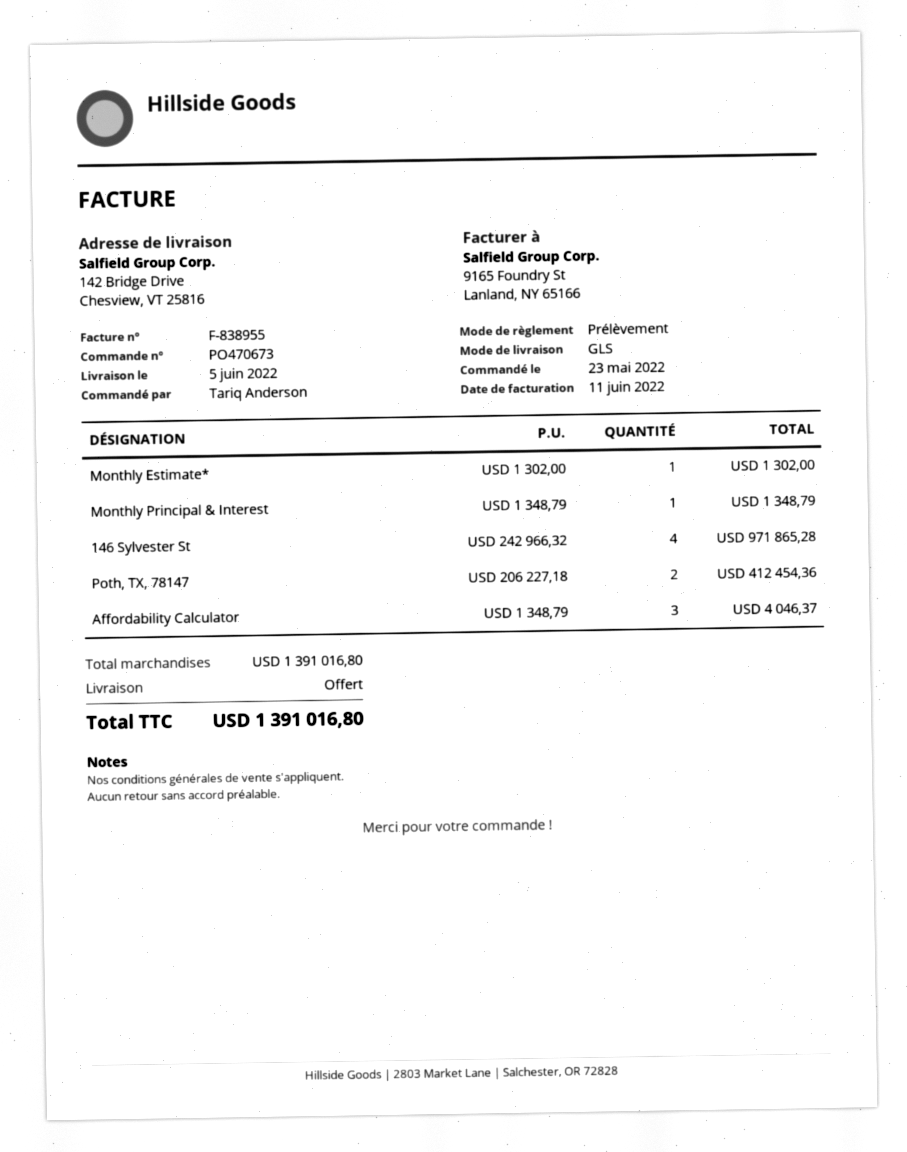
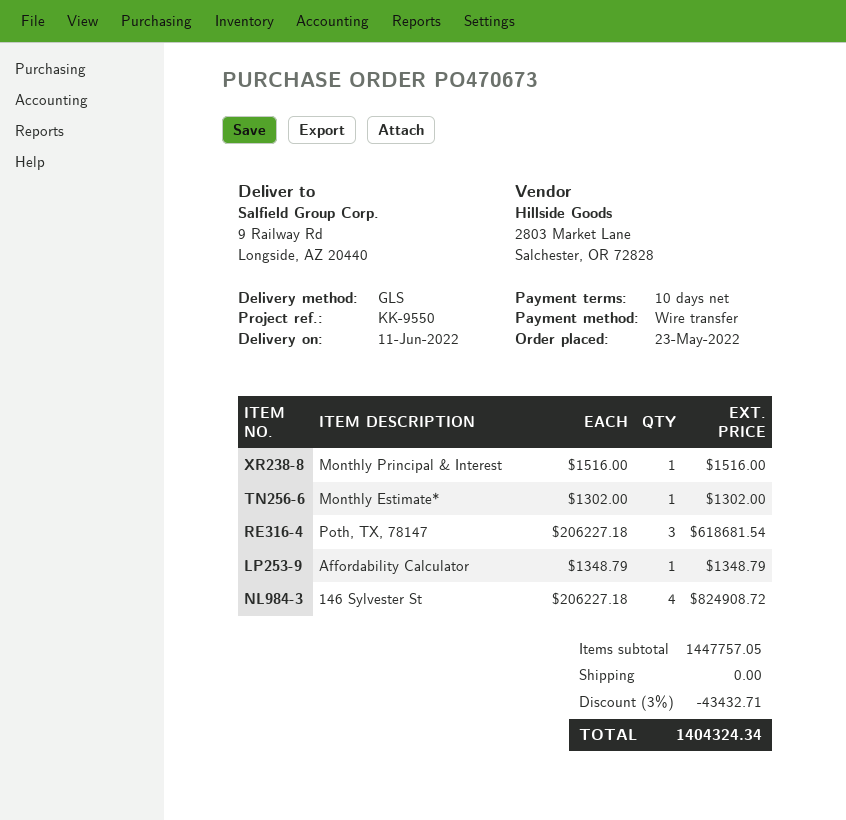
delivery date: 2022-06-05 -> 2022-06-11
payment method: direct debit -> bank transfer
ship to: 142 Bridge Drive, Chesview, VT 25816 -> 9 Railway Rd, Longside, AZ 20440
Monthly Principal & Interest: 1 x 1348.79 = 1348.79 -> 1 x 1516.00 = 1516.00
146 Sylvester St: 4 x 242966.32 = 971865.28 -> 4 x 206227.18 = 824908.72
Poth, TX, 78147: 2 x 206227.18 = 412454.36 -> 3 x 206227.18 = 618681.54
Affordability Calculator: 3 x 1348.79 = 4046.37 -> 1 x 1348.79 = 1348.79
subtotal: 1391016.80 -> 1447757.05
discount: none -> 3% = 43432.71
total: 1391016.80 -> 1404324.34

